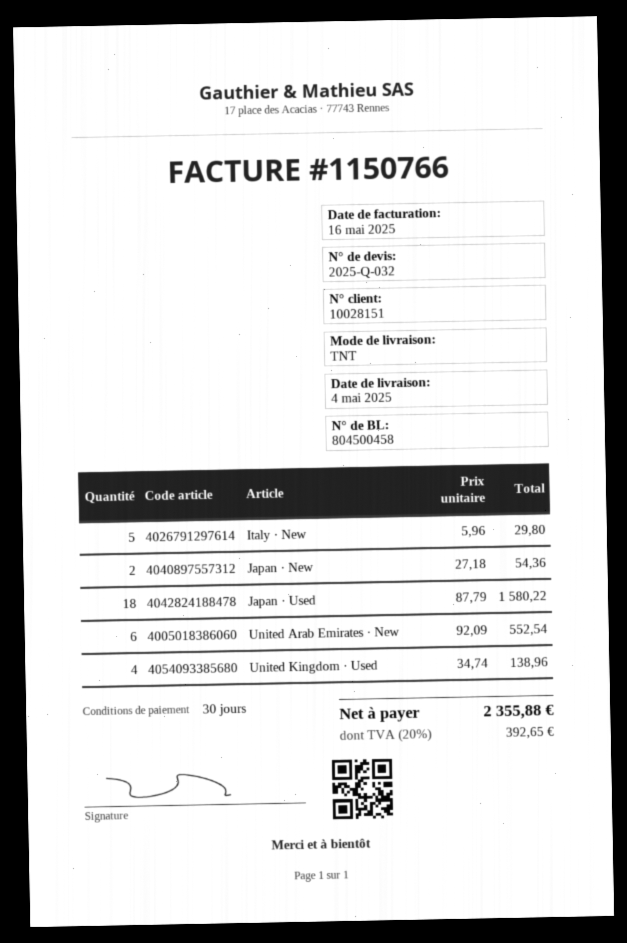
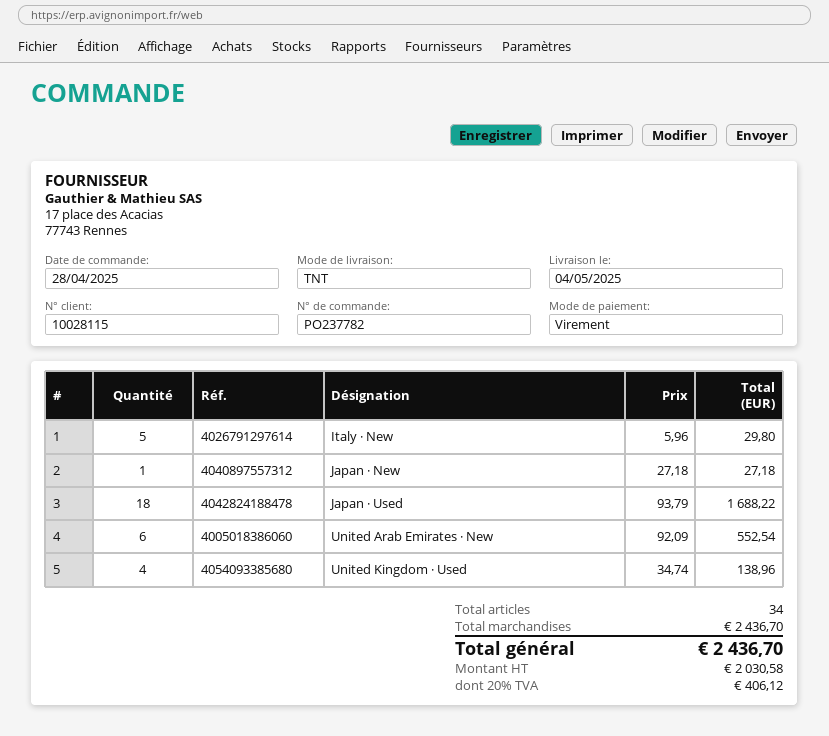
customer number: 10028151 -> 10028115
Japan · New: 2 x 27.18 = 54.36 -> 1 x 27.18 = 27.18
Japan · Used: 18 x 87.79 = 1580.22 -> 18 x 93.79 = 1688.22
tax: 20% = 392.65 -> 20% = 406.12
total: 2355.88 -> 2436.70

